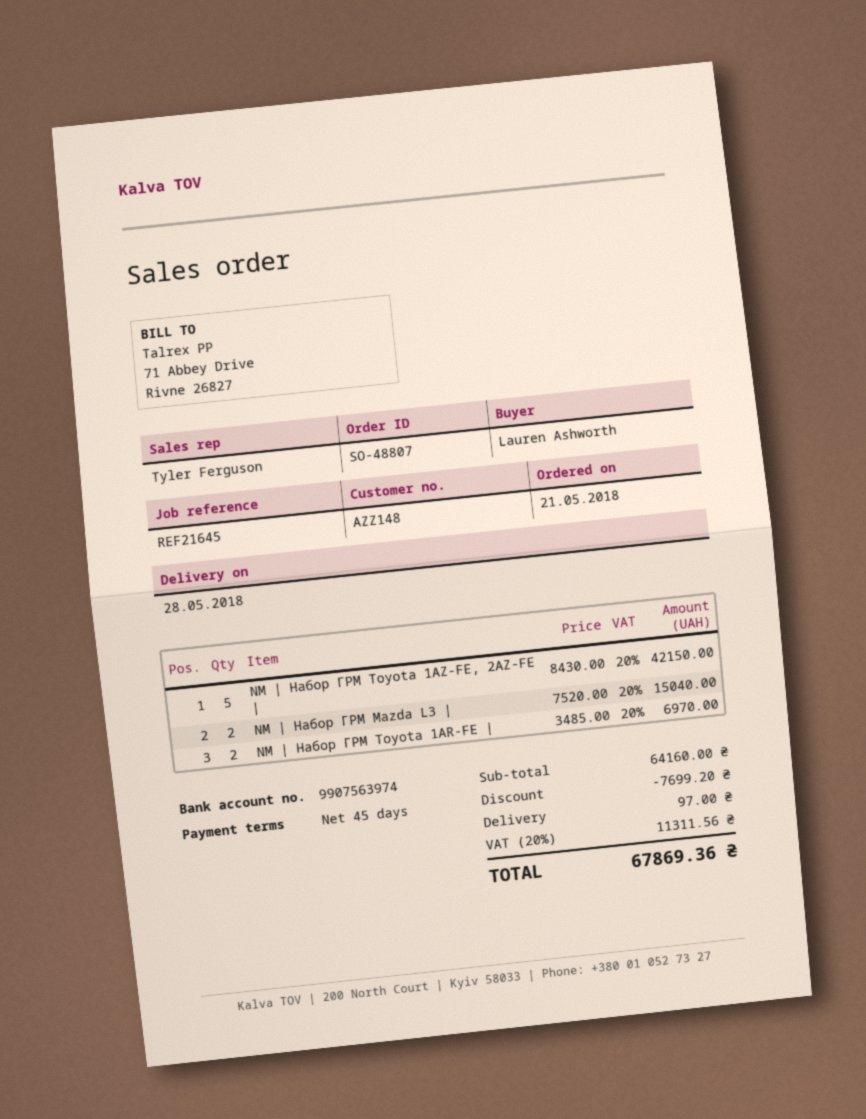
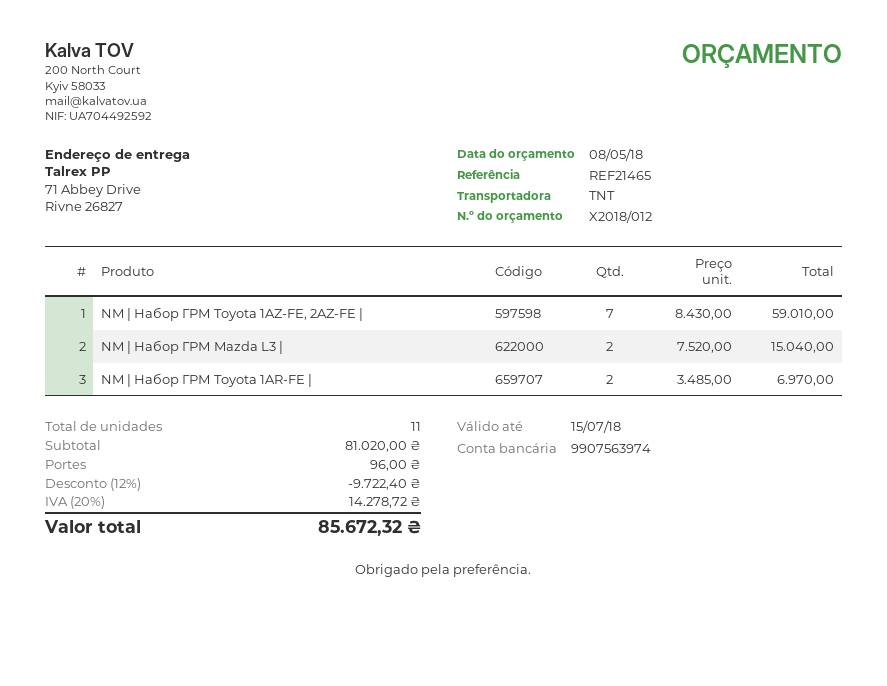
reference: REF21645 -> REF21465
NM | Набор ГРМ Toyota 1AZ-FE, 2AZ-FE |: 5 x 8430.00 = 42150.00 -> 7 x 8430.00 = 59010.00
subtotal: 64160.00 -> 81020.00
discount: 7699.20 -> 9722.40
shipping: 97.00 -> 96.00
tax: 20% = 11311.56 -> 20% = 14278.72
total: 67869.36 -> 85672.32

